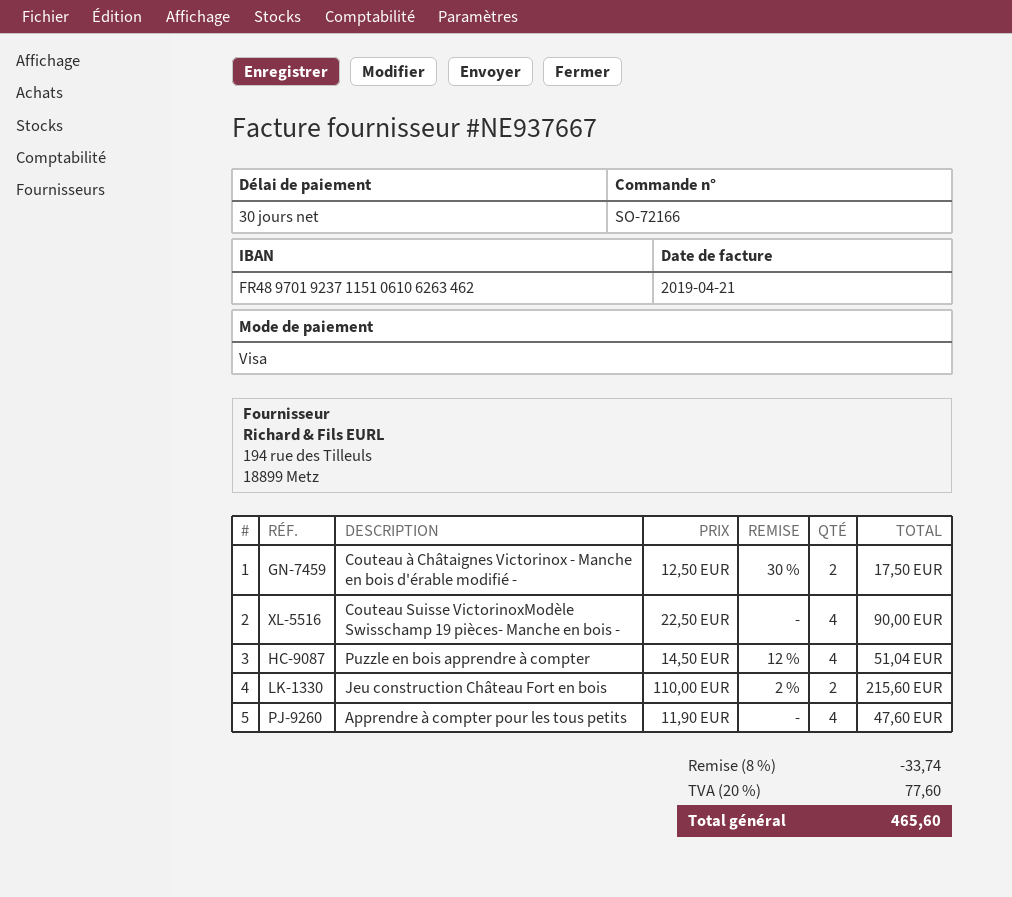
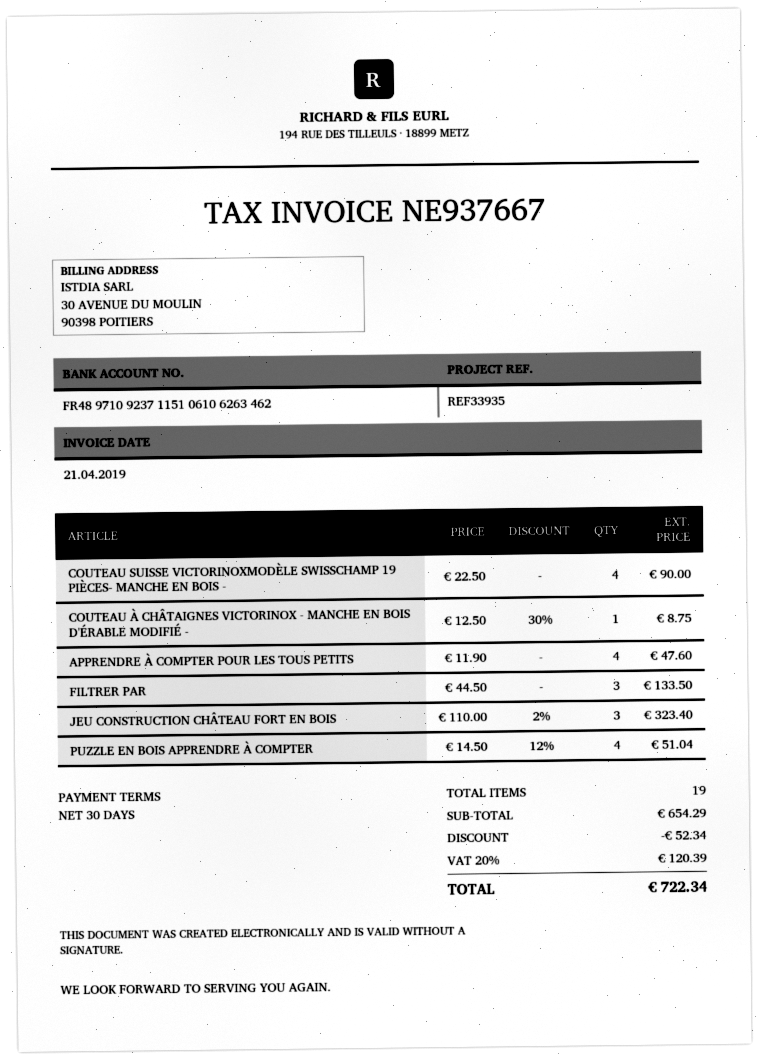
bank account: FR4897019237115106106263462 -> FR4897109237115106106263462
Couteau à Châtaignes Victorinox - Manche en bois d'érable modifié -: 2 x 12.50 - 30% = 17.50 -> 1 x 12.50 - 30% = 8.75
Jeu construction Château Fort en bois: 2 x 110.00 - 2% = 215.60 -> 3 x 110.00 - 2% = 323.40
FILTRER PAR: none -> 3 x 44.50 = 133.50
discount: 33.74 -> 52.34
tax: 20% = 77.60 -> 20% = 120.39
total: 465.60 -> 722.34

